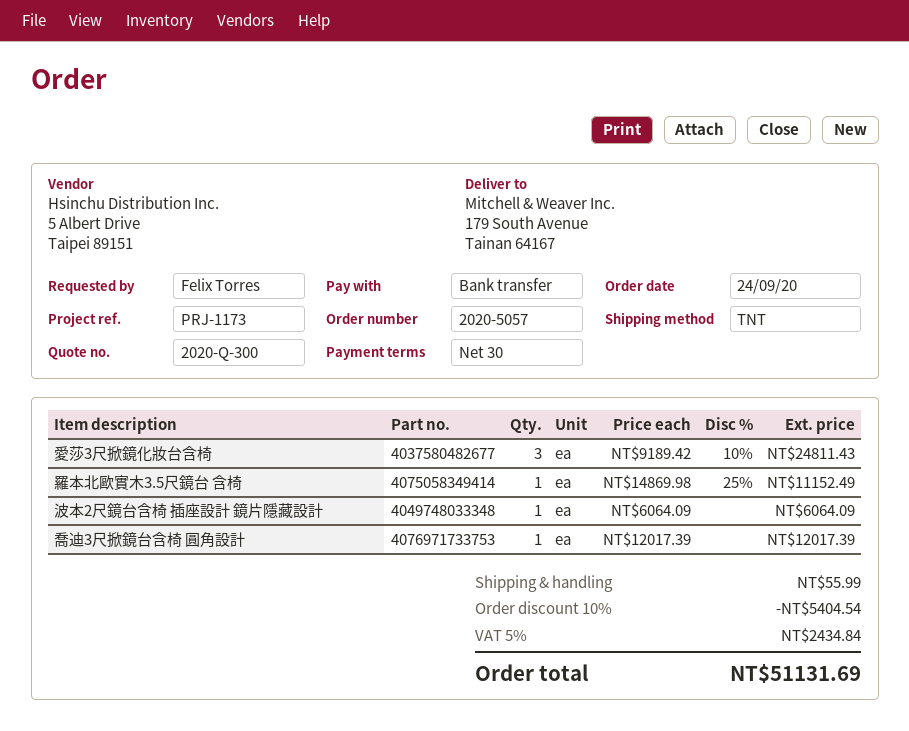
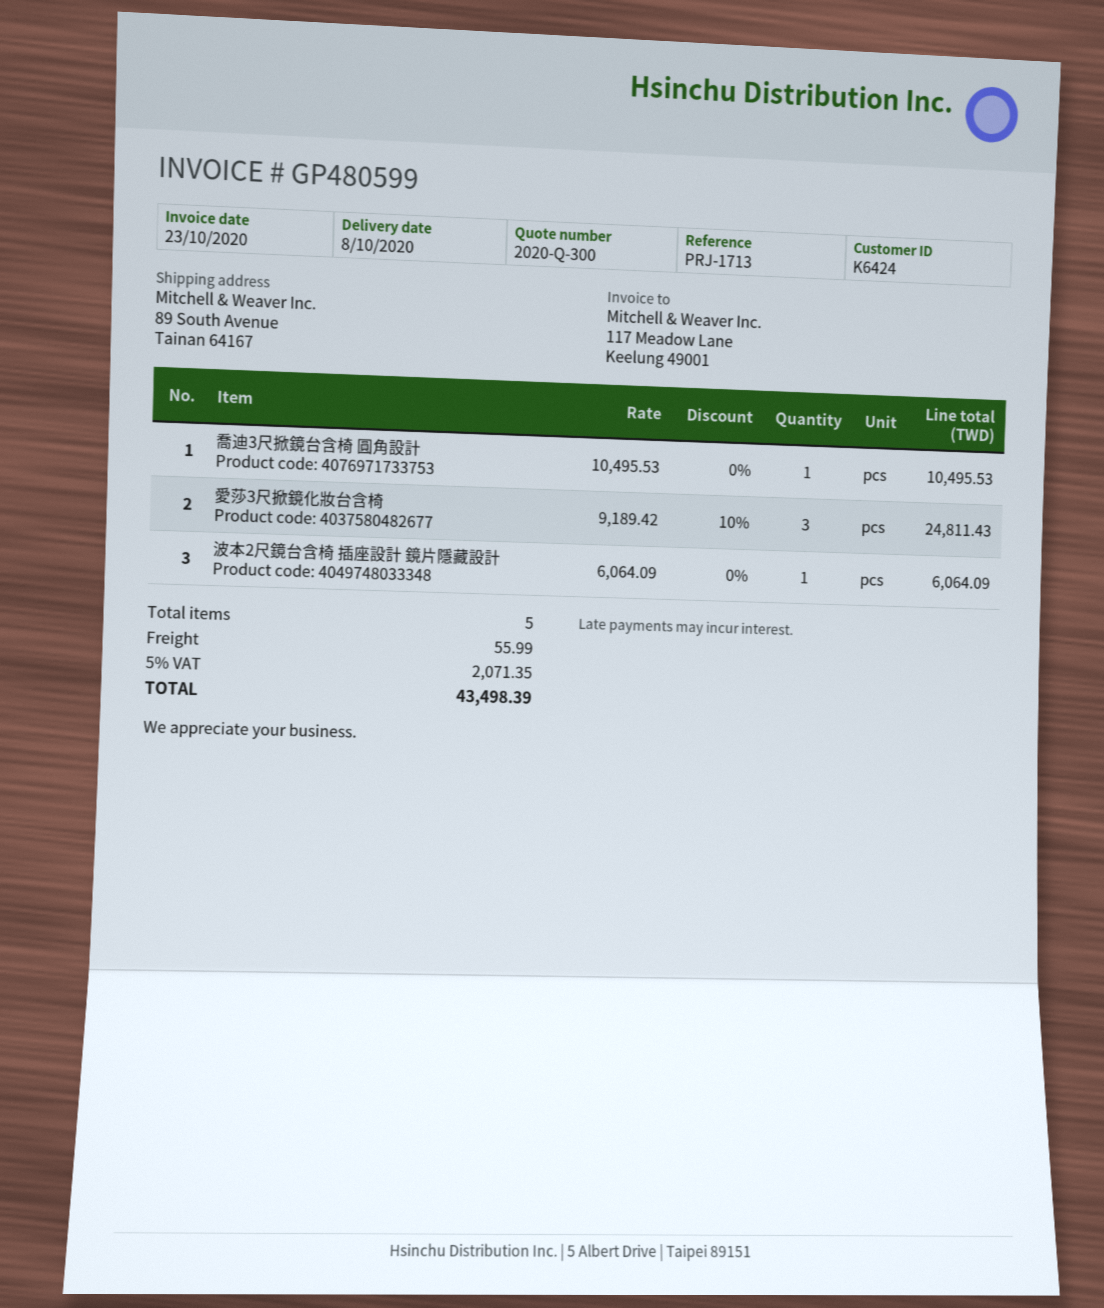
reference: PRJ-1173 -> PRJ-1713
ship to: 179 South Avenue, Tainan 64167 -> 89 South Avenue, Tainan 64167
羅本北歐實木3.5尺鏡台 含椅: 1 x 14869.98 - 25% = 11152.49 -> none
喬迪3尺掀鏡台含椅 圓角設計: 1 x 12017.39 = 12017.39 -> 1 x 10495.53 = 10495.53
discount: 10% = 5404.54 -> none
tax: 5% = 2434.84 -> 5% = 2071.35
total: 51131.69 -> 43498.39

